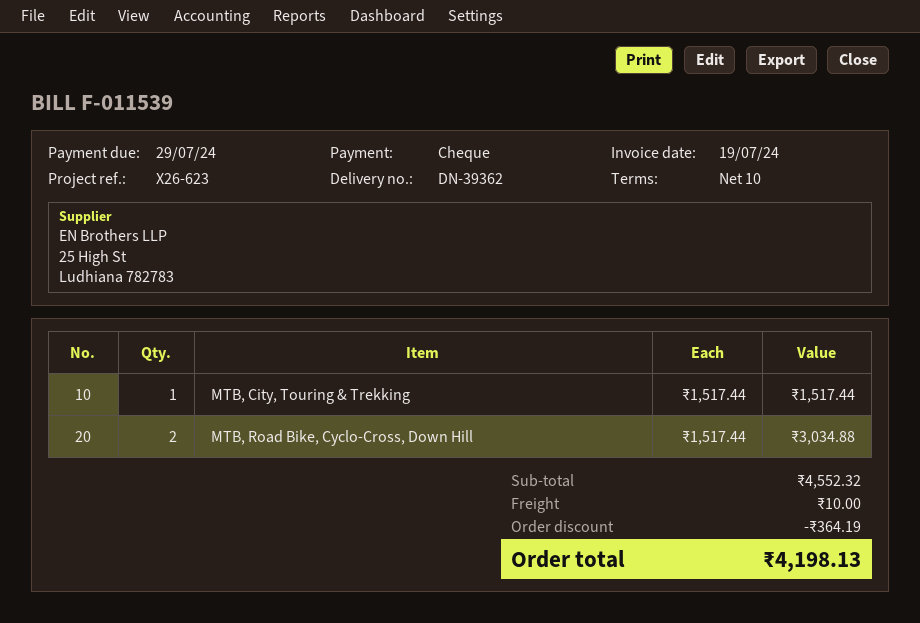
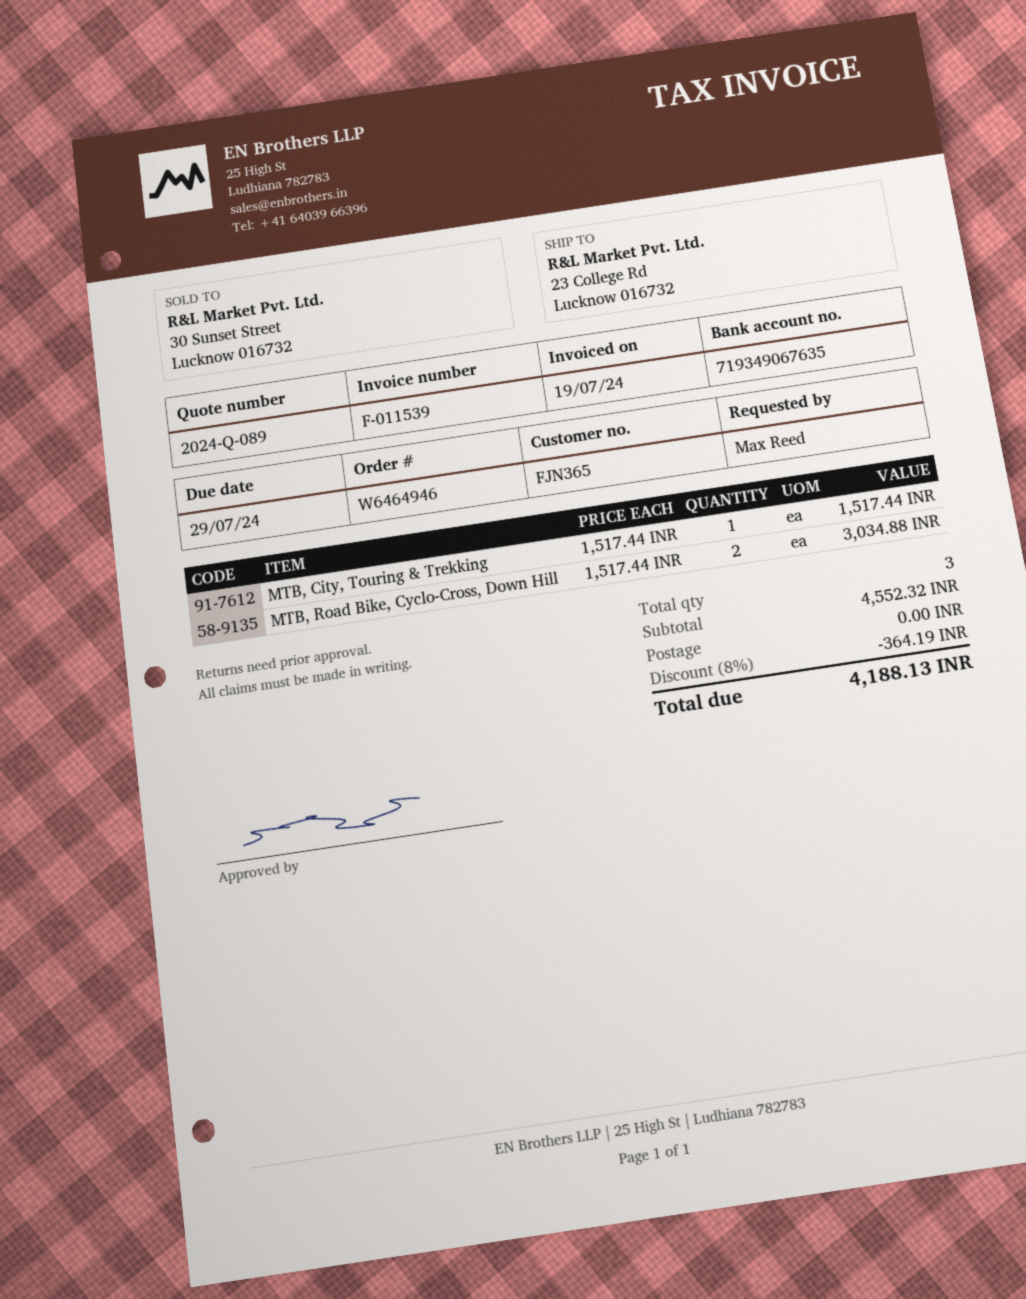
shipping: 10.00 -> 0.00
total: 4198.13 -> 4188.13

